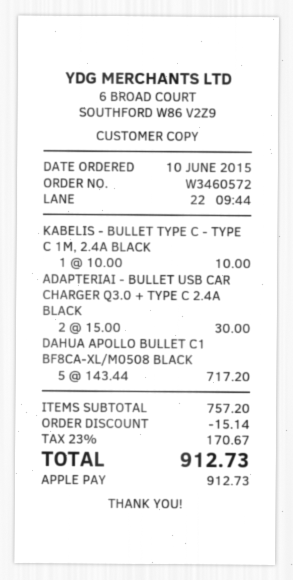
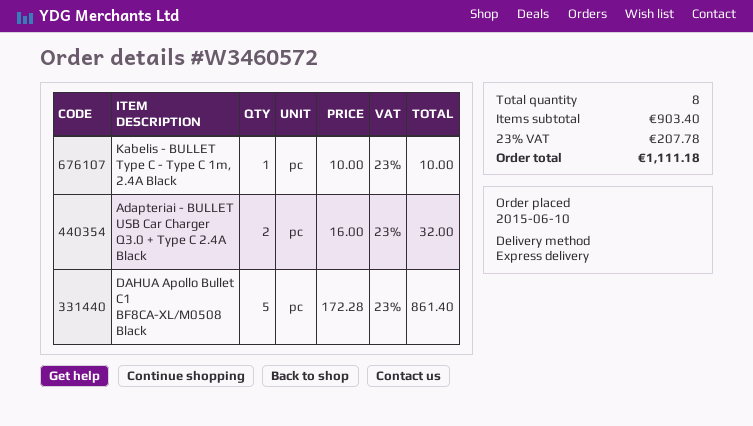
ADAPTERIAI - BULLET USB CAR CHARGER Q3.0 + TYPE C 2.4A BLACK: 2 x 15.00 = 30.00 -> 2 x 16.00 = 32.00
DAHUA APOLLO BULLET C1 BF8CA-XL/M0508 BLACK: 5 x 143.44 = 717.20 -> 5 x 172.28 = 861.40
subtotal: 757.20 -> 903.40
discount: 15.14 -> none
tax: 23% = 170.67 -> 23% = 207.78
total: 912.73 -> 1111.18

